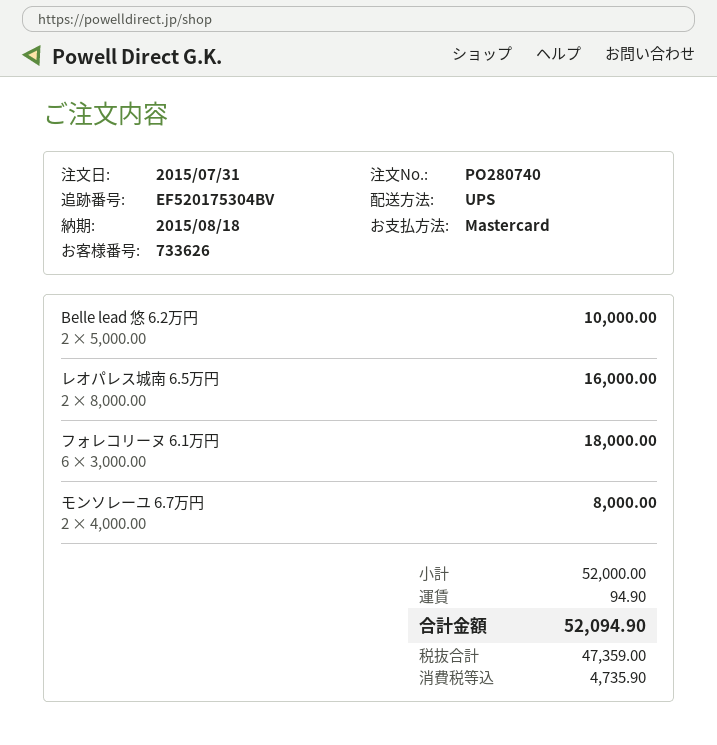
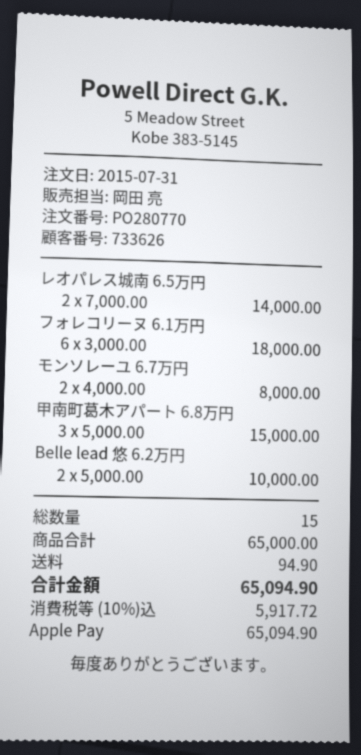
order number: PO280740 -> PO280770
payment method: Mastercard -> Apple Pay
レオパレス城南 6.5万円: 2 x 8000.00 = 16000.00 -> 2 x 7000.00 = 14000.00
甲南町葛木アパート 6.8万円: none -> 3 x 5000.00 = 15000.00
subtotal: 52000.00 -> 65000.00
tax: 4735.90 -> 5917.72
total: 52094.90 -> 65094.90

